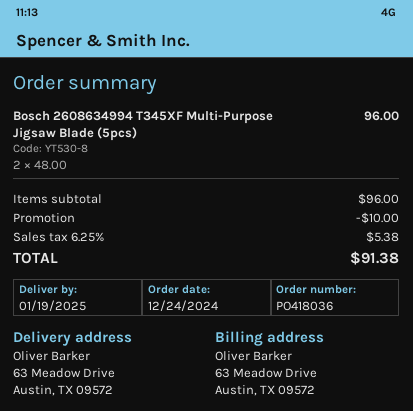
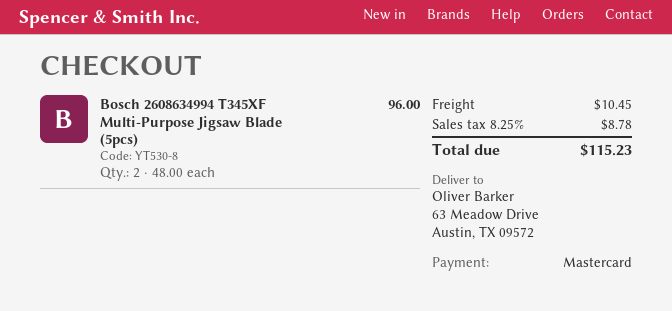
discount: 10.00 -> none
shipping: none -> 10.45
tax: 6.25% = 5.38 -> 8.25% = 8.78
total: 91.38 -> 115.23

